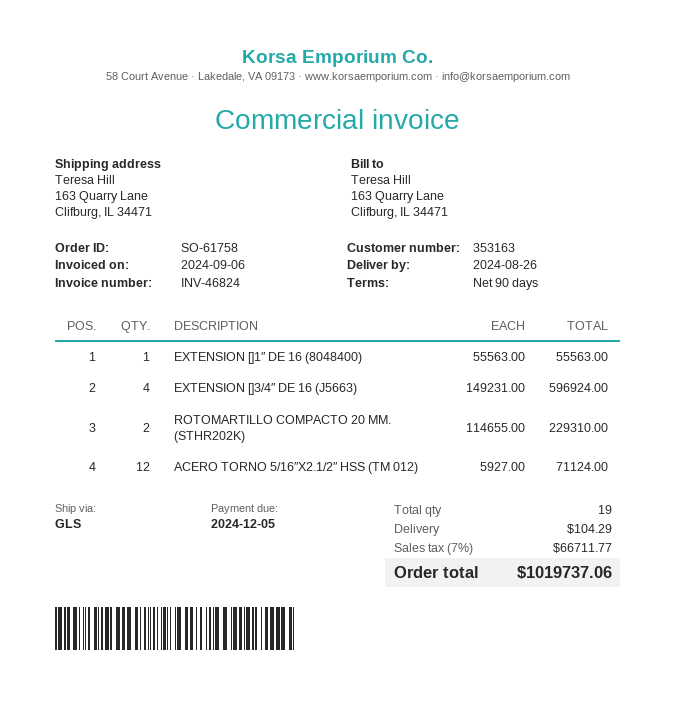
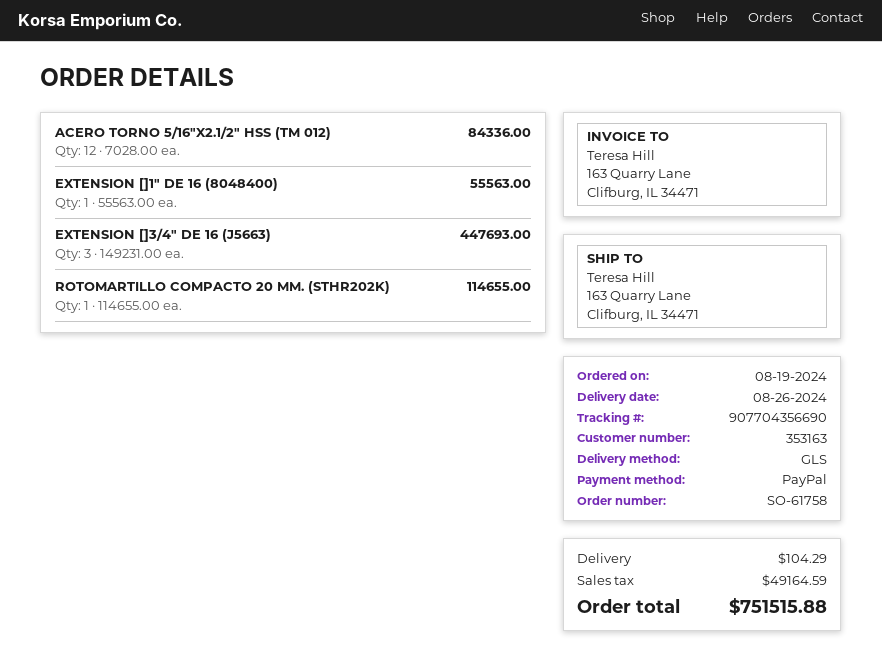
EXTENSION []3/4″ DE 16 (J5663): 4 x 149231.00 = 596924.00 -> 3 x 149231.00 = 447693.00
ROTOMARTILLO COMPACTO 20 MM. (STHR202K): 2 x 114655.00 = 229310.00 -> 1 x 114655.00 = 114655.00
ACERO TORNO 5/16″X2.1/2″ HSS (TM 012): 12 x 5927.00 = 71124.00 -> 12 x 7028.00 = 84336.00
tax: 66711.77 -> 49164.59
total: 1019737.06 -> 751515.88

